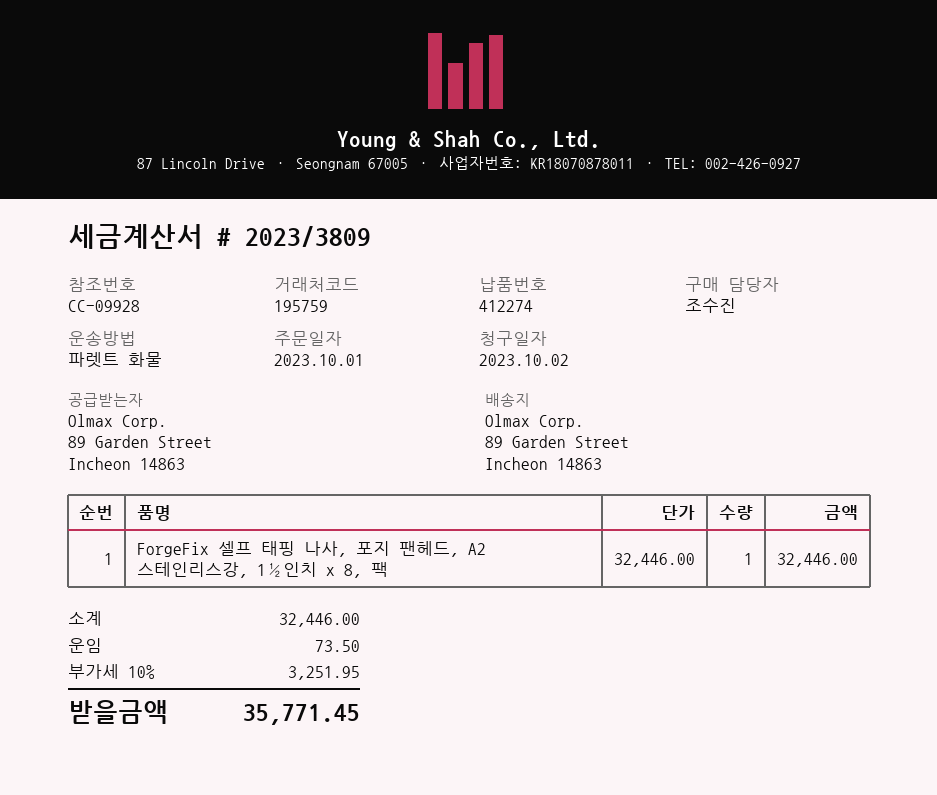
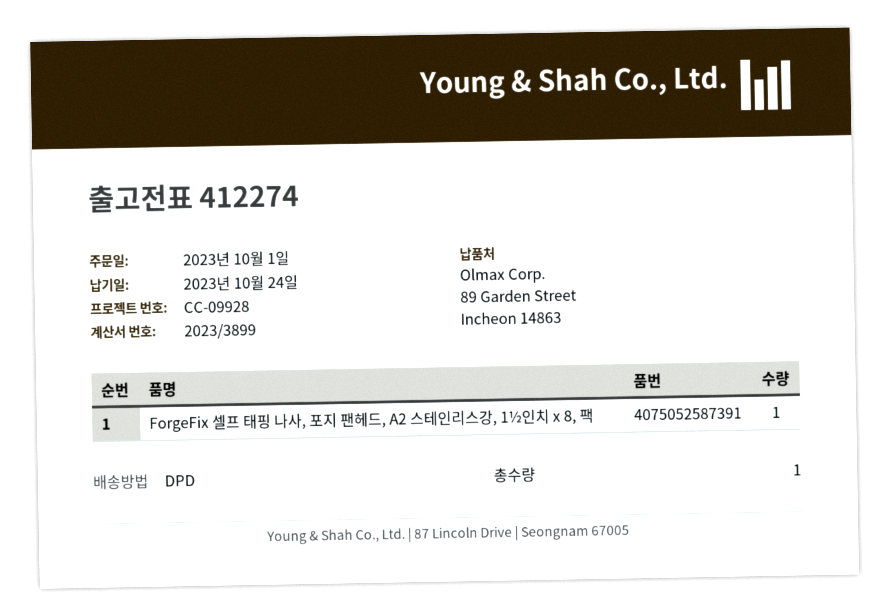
invoice number: 2023/3809 -> 2023/3899
shipping method: pallet freight -> DPD

